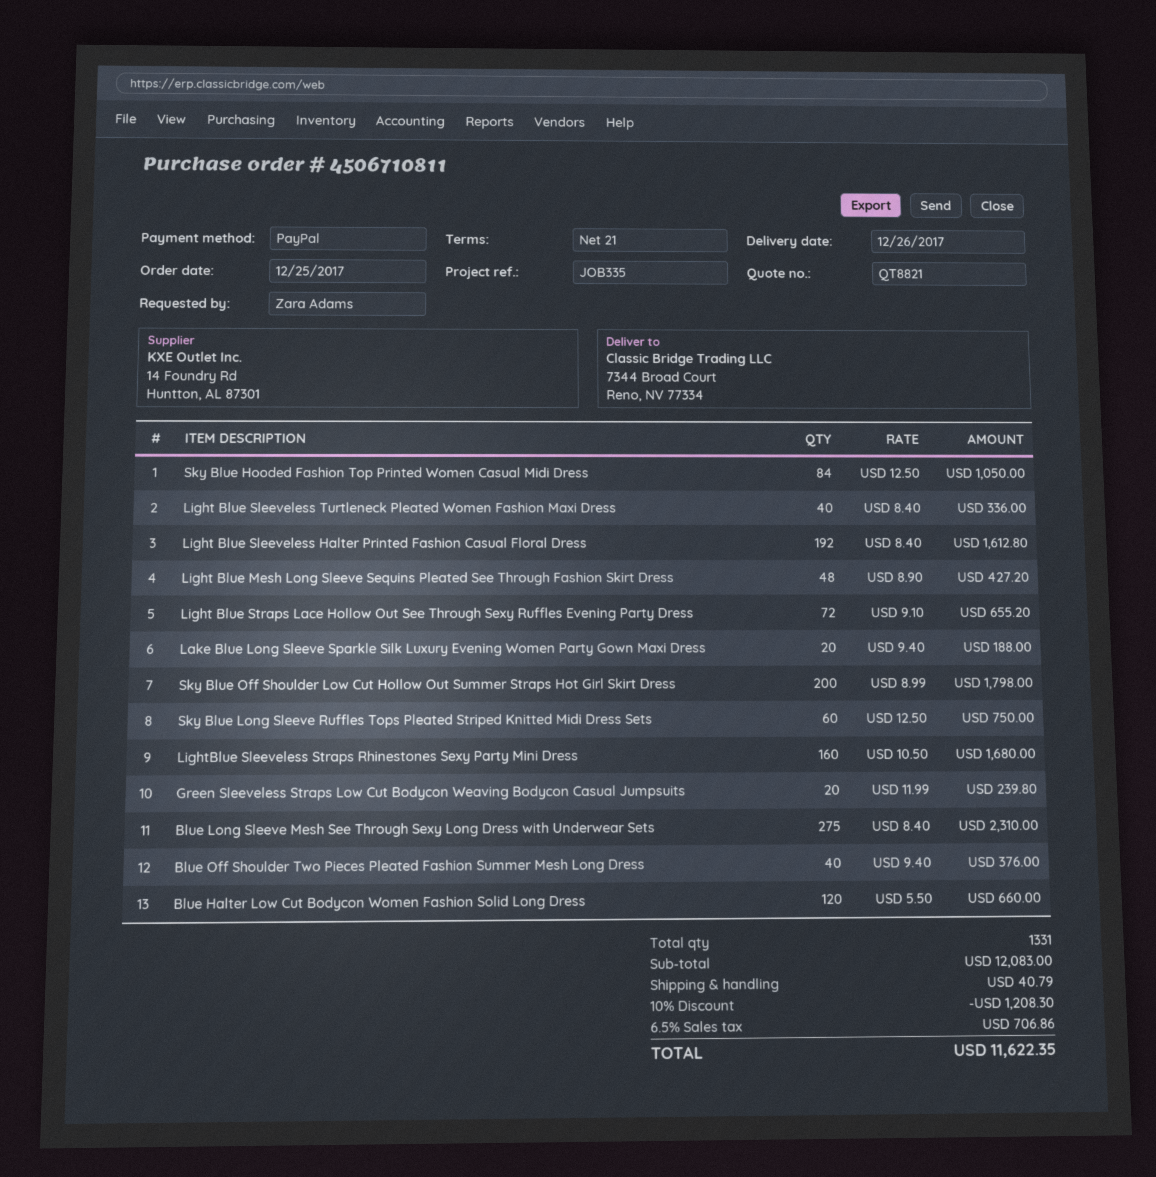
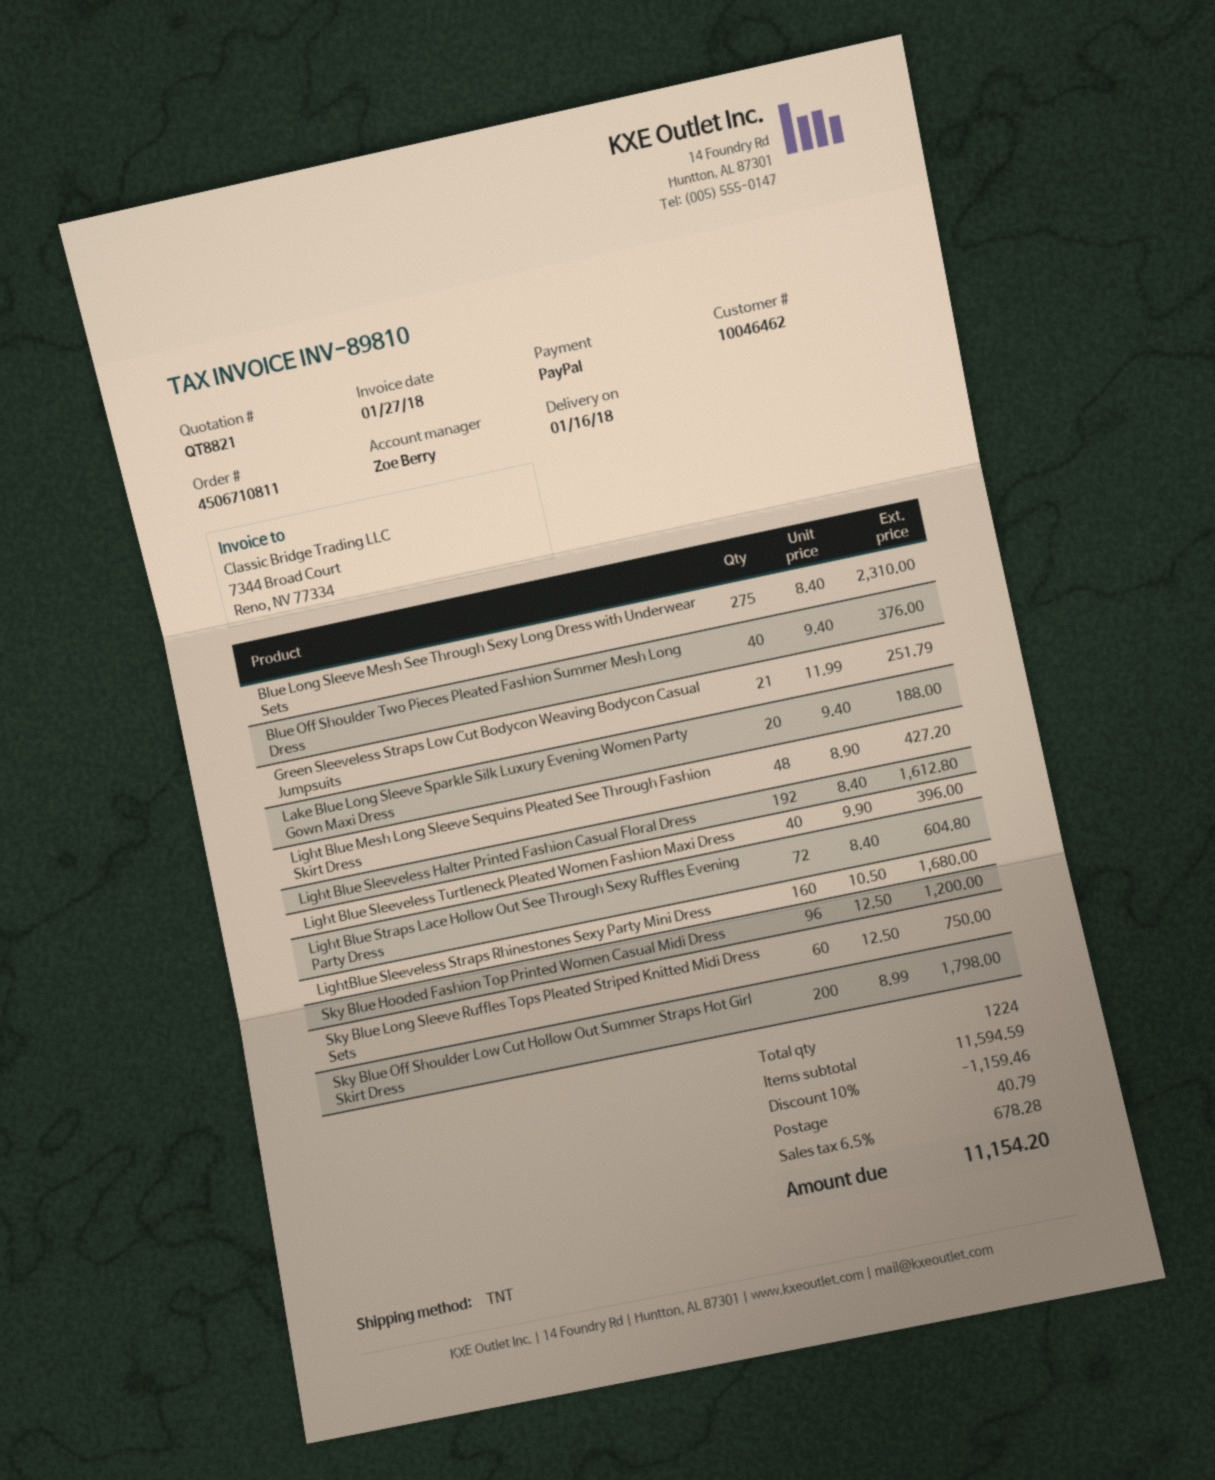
delivery date: 2017-12-26 -> 2018-01-16
Sky Blue Hooded Fashion Top Printed Women Casual Midi Dress: 84 x 12.50 = 1050.00 -> 96 x 12.50 = 1200.00
Light Blue Sleeveless Turtleneck Pleated Women Fashion Maxi Dress: 40 x 8.40 = 336.00 -> 40 x 9.90 = 396.00
Light Blue Straps Lace Hollow Out See Through Sexy Ruffles Evening Party Dress: 72 x 9.10 = 655.20 -> 72 x 8.40 = 604.80
Green Sleeveless Straps Low Cut Bodycon Weaving Bodycon Casual Jumpsuits: 20 x 11.99 = 239.80 -> 21 x 11.99 = 251.79
Blue Halter Low Cut Bodycon Women Fashion Solid Long Dress: 120 x 5.50 = 660.00 -> none
total quantity: 1331 -> 1224
subtotal: 12083.00 -> 11594.59
discount: 10% = 1208.30 -> 10% = 1159.46
tax: 6.5% = 706.86 -> 6.5% = 678.28
total: 11622.35 -> 11154.20

